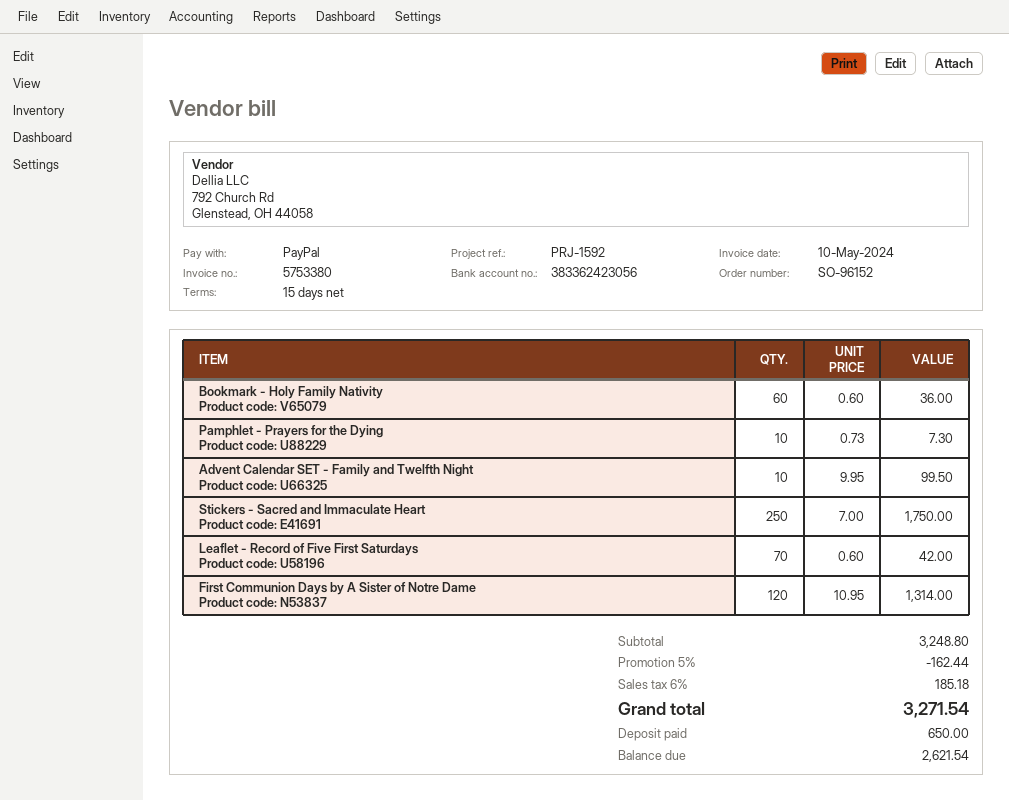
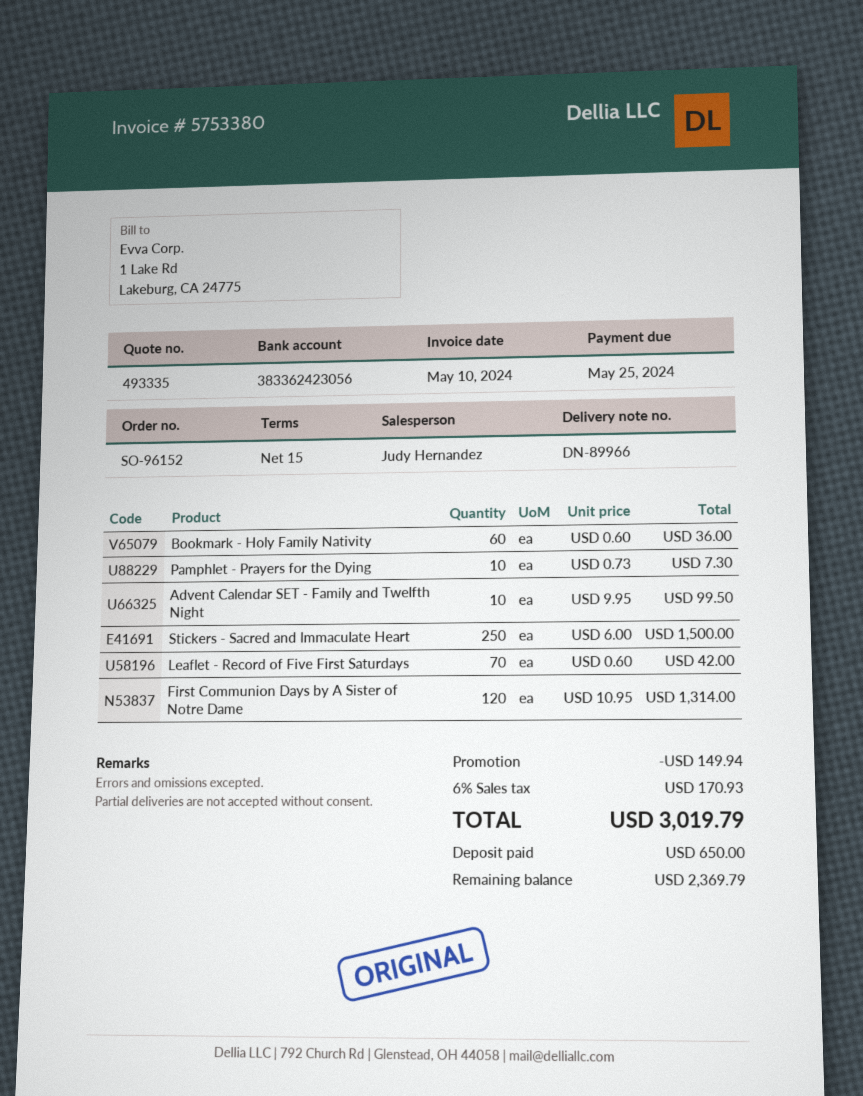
Stickers - Sacred and Immaculate Heart: 250 x 7.00 = 1750.00 -> 250 x 6.00 = 1500.00
discount: 162.44 -> 149.94
tax: 6% = 185.18 -> 6% = 170.93
total: 3271.54 -> 3019.79
balance: 2621.54 -> 2369.79

